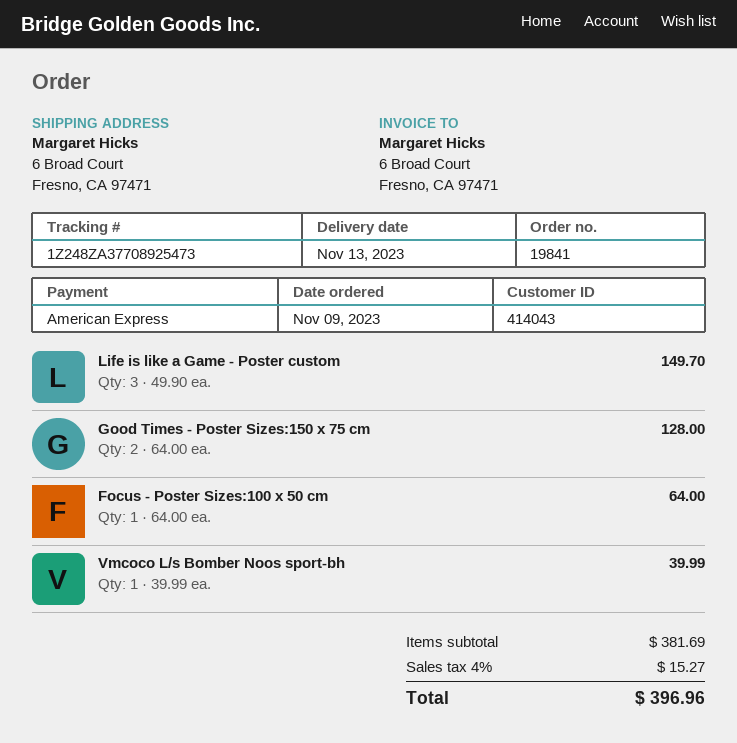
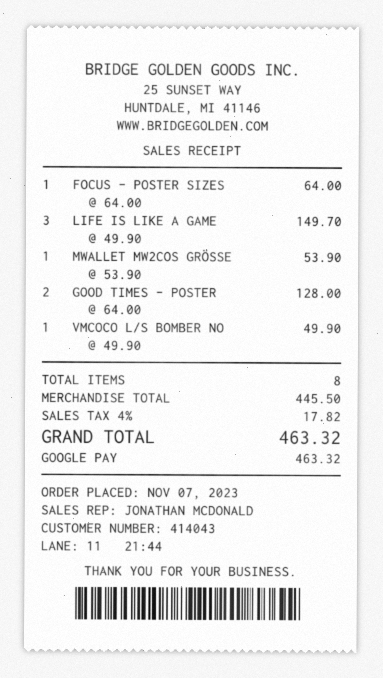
order date: 2023-11-09 -> 2023-11-07
payment method: American Express -> Google Pay
Vmcoco L/s Bomber Noos sport-bh: 1 x 39.99 = 39.99 -> 1 x 49.90 = 49.90
MWALLET MW2COS GRÖSSE: none -> 1 x 53.90 = 53.90
subtotal: 381.69 -> 445.50
tax: 4% = 15.27 -> 4% = 17.82
total: 396.96 -> 463.32

